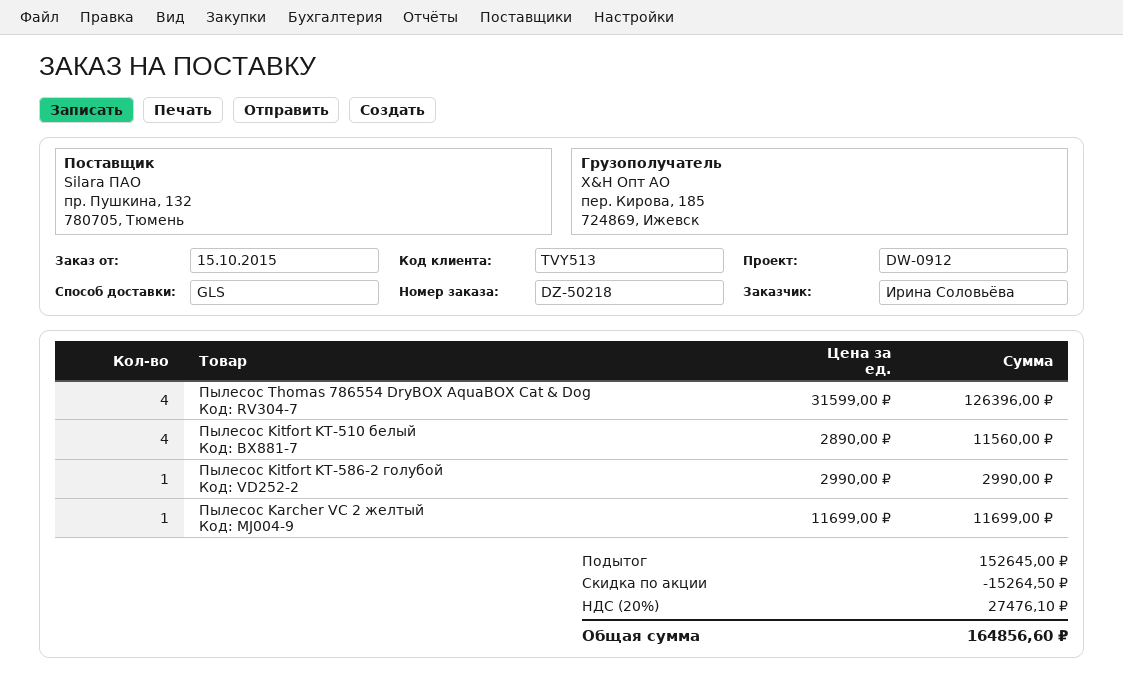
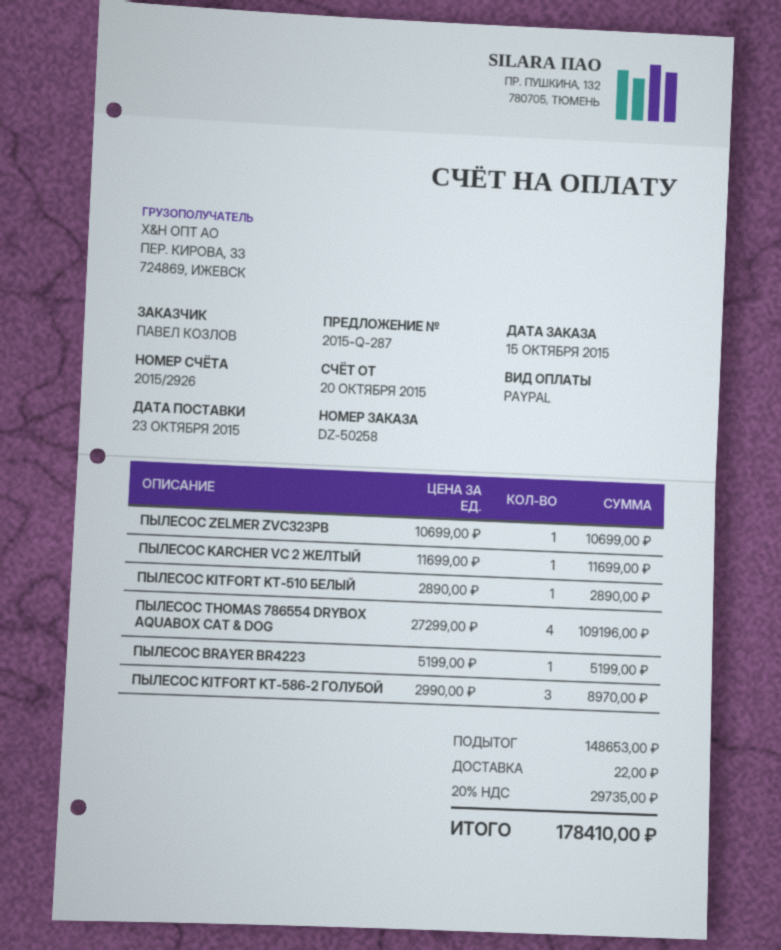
order number: DZ-50218 -> DZ-50258
ordered by: Ирина Соловьёва -> ПАВЕЛ КОЗЛОВ
ship to: пер. Кирова, 185, 724869, Ижевск -> ПЕР. КИРОВА, 33, 724869, ИЖЕВСК
Пылесос Thomas 786554 DryBOX AquaBOX Cat & Dog: 4 x 31599.00 = 126396.00 -> 4 x 27299.00 = 109196.00
Пылесос Kitfort KT-510 белый: 4 x 2890.00 = 11560.00 -> 1 x 2890.00 = 2890.00
Пылесос Kitfort KT-586-2 голубой: 1 x 2990.00 = 2990.00 -> 3 x 2990.00 = 8970.00
ПЫЛЕСОС ZELMER ZVC323PB: none -> 1 x 10699.00 = 10699.00
ПЫЛЕСОС BRAYER BR4223: none -> 1 x 5199.00 = 5199.00
subtotal: 152645.00 -> 148653.00
discount: 15264.50 -> none
shipping: none -> 22.00
tax: 20% = 27476.10 -> 20% = 29735.00
total: 164856.60 -> 178410.00

